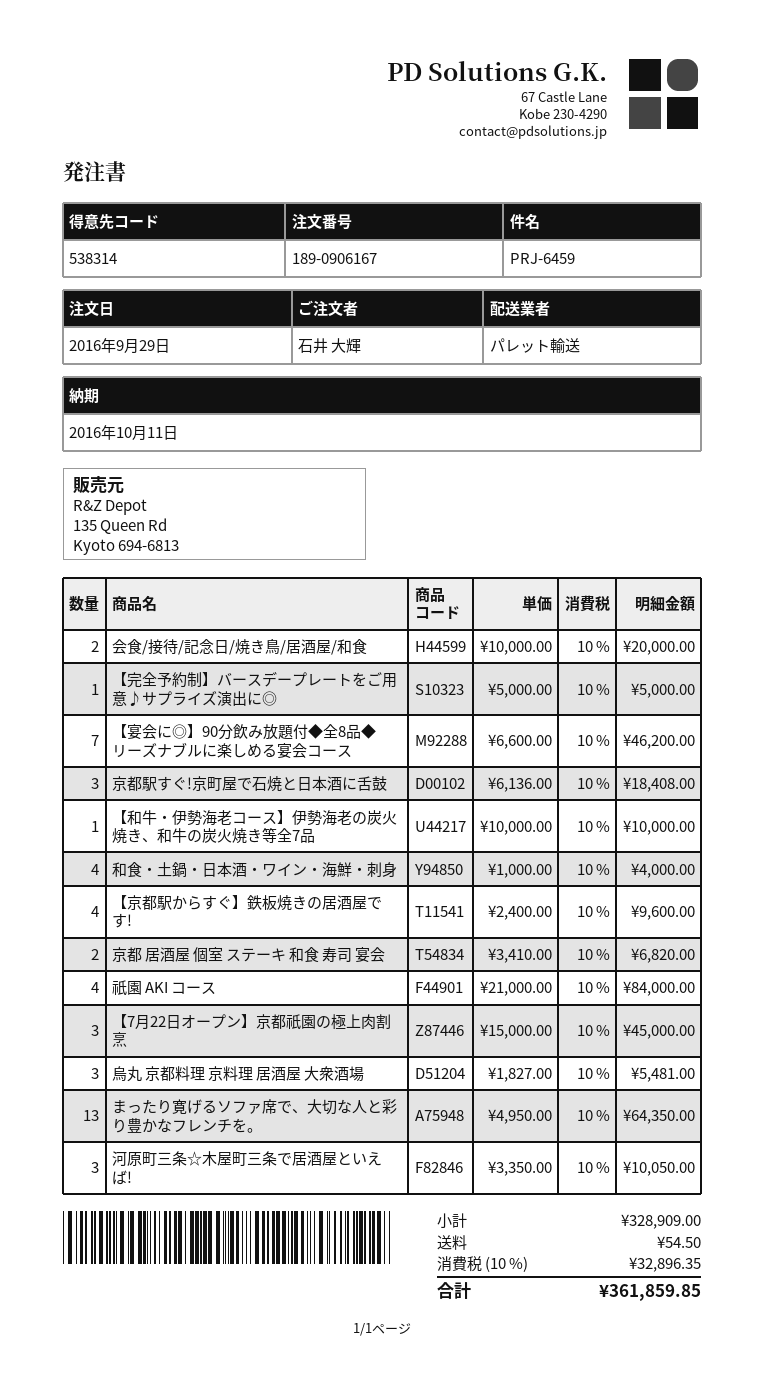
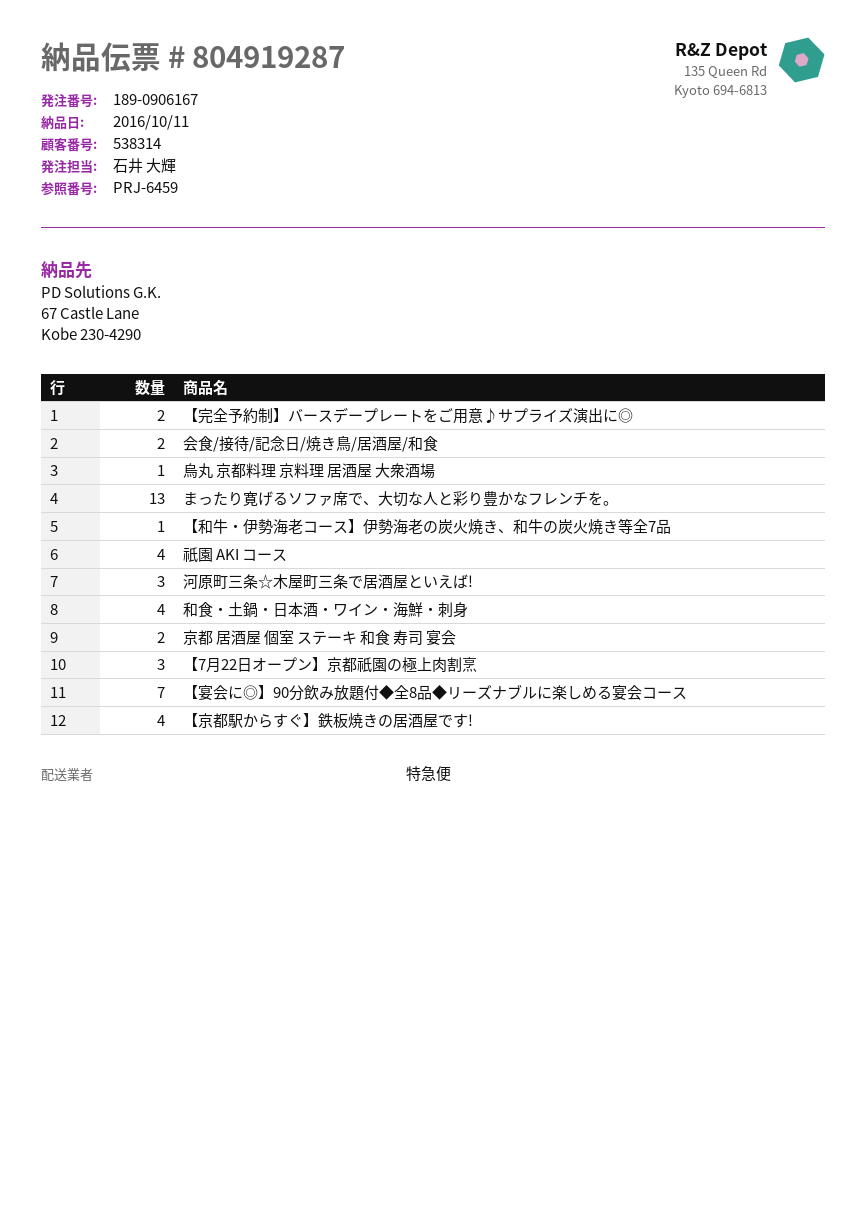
shipping method: pallet freight -> express
【完全予約制】バースデープレートをご用意♪サプライズ演出に◎: 1 -> 2
京都駅すぐ!京町屋で石焼と日本酒に舌鼓: 3 -> none
烏丸 京都料理 京料理 居酒屋 大衆酒場: 3 -> 1

